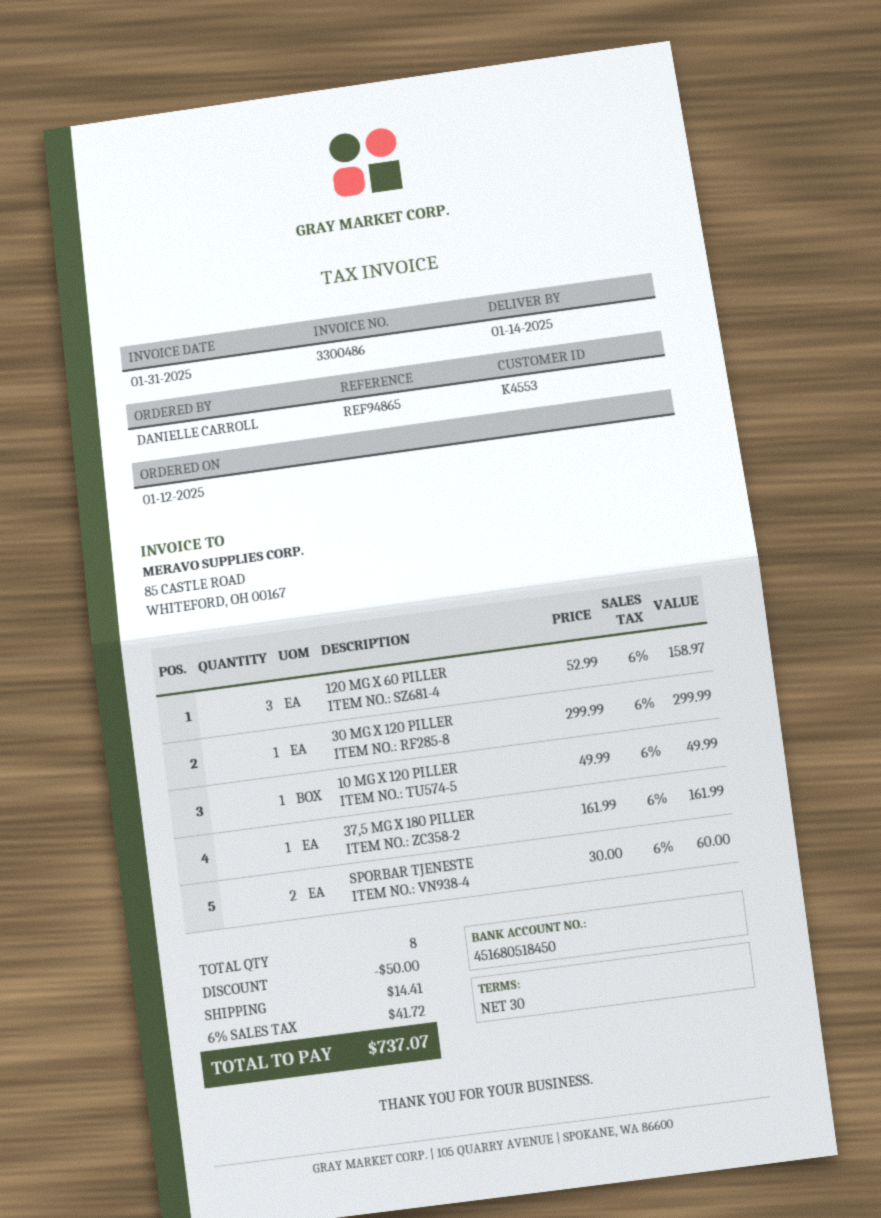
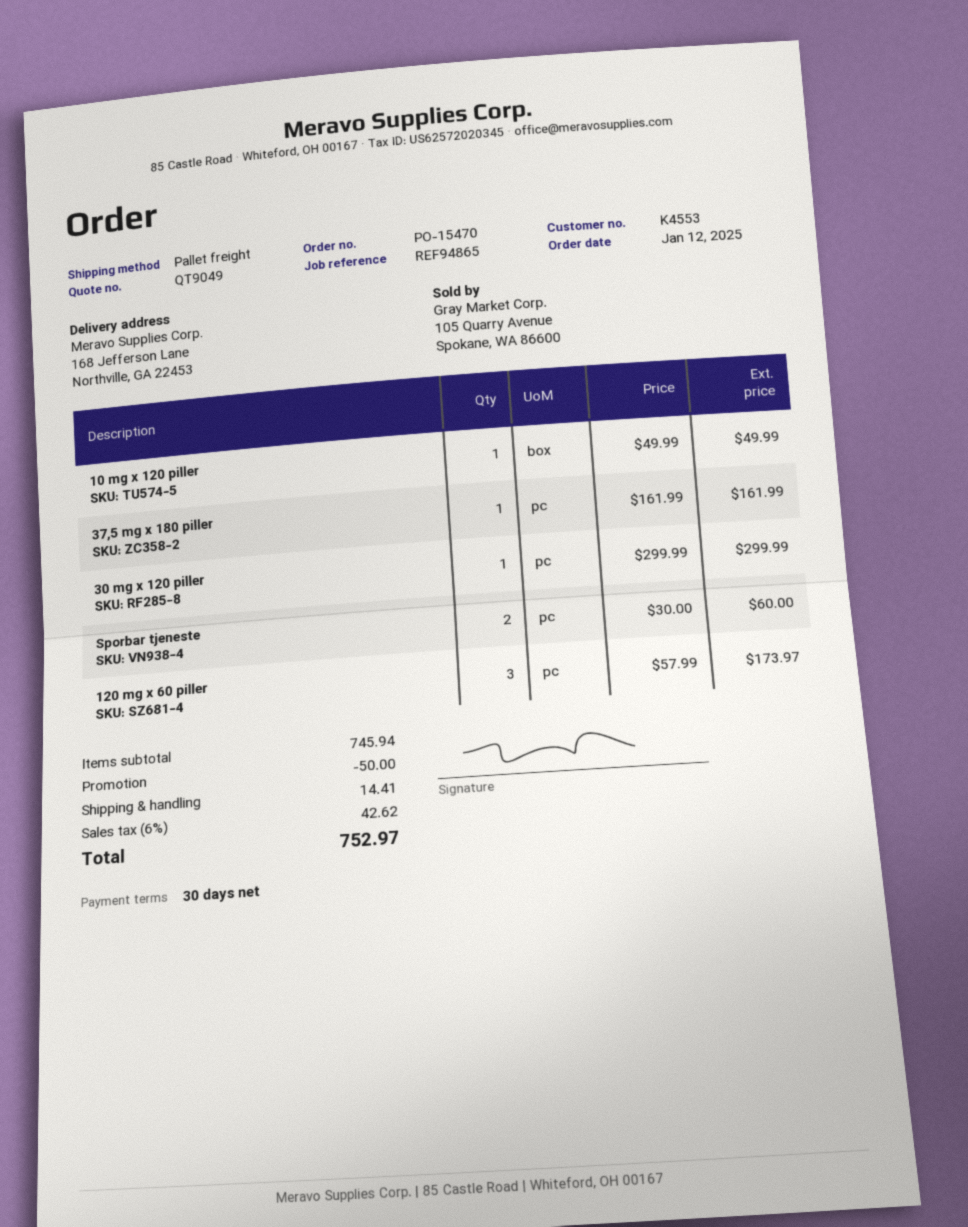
120 MG X 60 PILLER: 3 x 52.99 = 158.97 -> 3 x 57.99 = 173.97
tax: 6% = 41.72 -> 6% = 42.62
total: 737.07 -> 752.97

